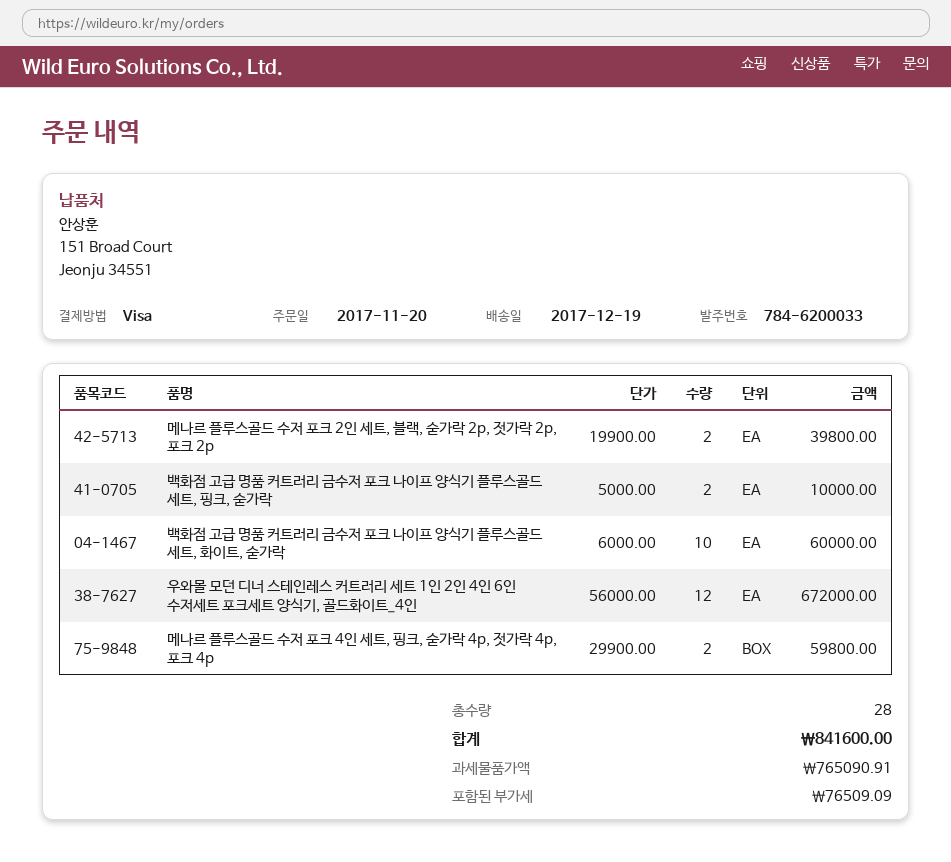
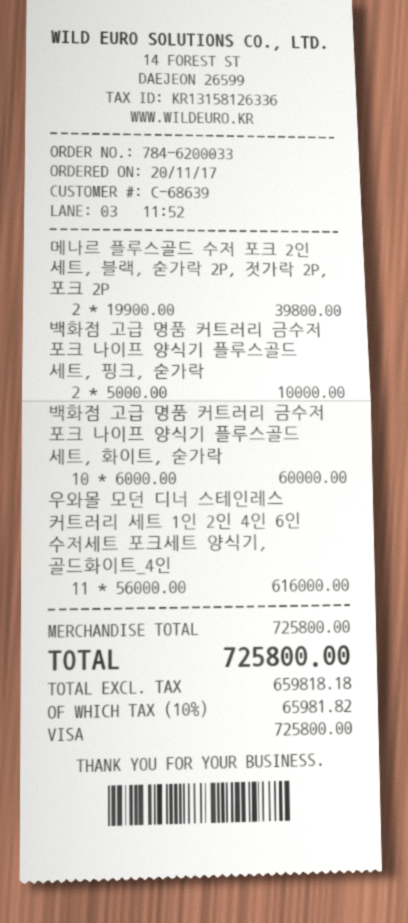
우와몰 모던 디너 스테인레스 커트러리 세트 1인 2인 4인 6인 수저세트 포크세트 양식기, 골드화이트_4인: 12 x 56000.00 = 672000.00 -> 11 x 56000.00 = 616000.00
메나르 플루스골드 수저 포크 4인 세트, 핑크, 숟가락 4p, 젓가락 4p, 포크 4p: 2 x 29900.00 = 59800.00 -> none
net: 765090.91 -> 659818.18
tax: 76509.09 -> 65981.82
total: 841600.00 -> 725800.00

